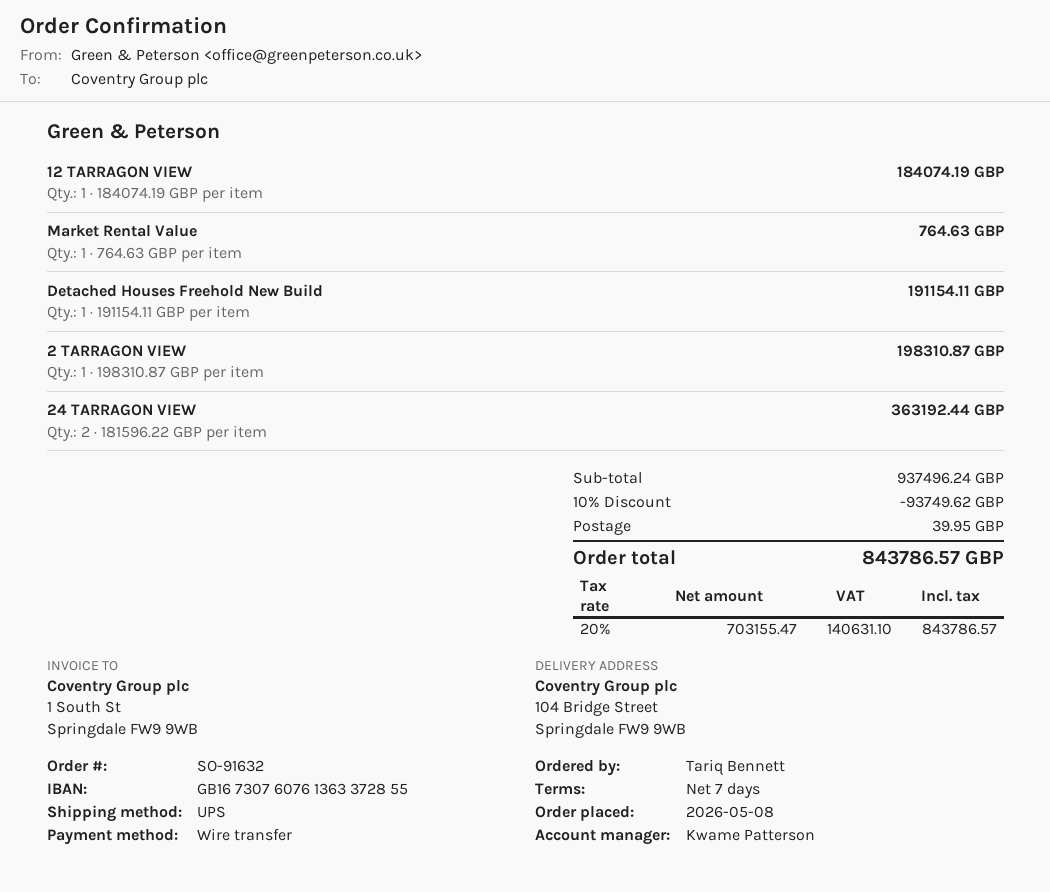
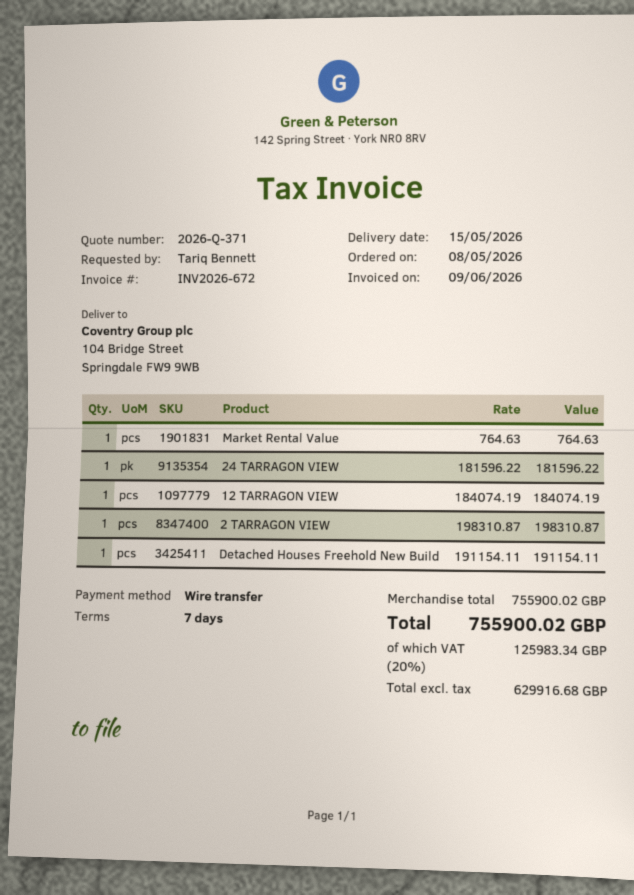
24 TARRAGON VIEW: 2 x 181596.22 = 363192.44 -> 1 x 181596.22 = 181596.22
subtotal: 937496.24 -> 755900.02
discount: 10% = 93749.62 -> none
shipping: 39.95 -> none
net: 703155.47 -> 629916.68
tax: 20% = 140631.10 -> 20% = 125983.34
total: 843786.57 -> 755900.02

